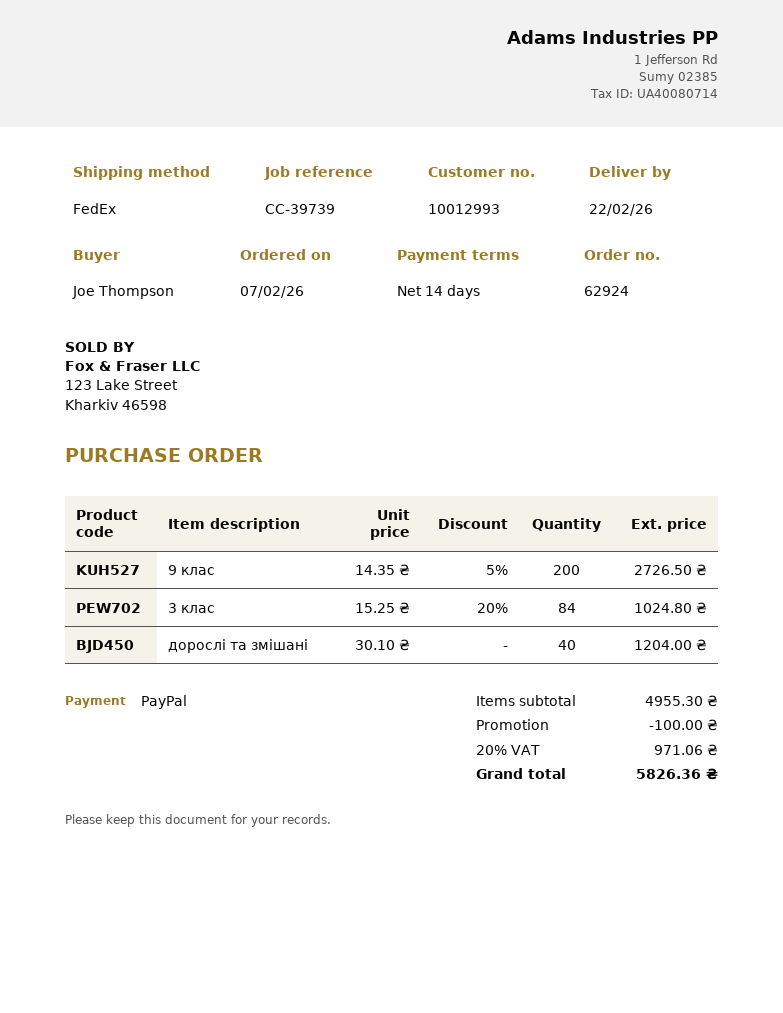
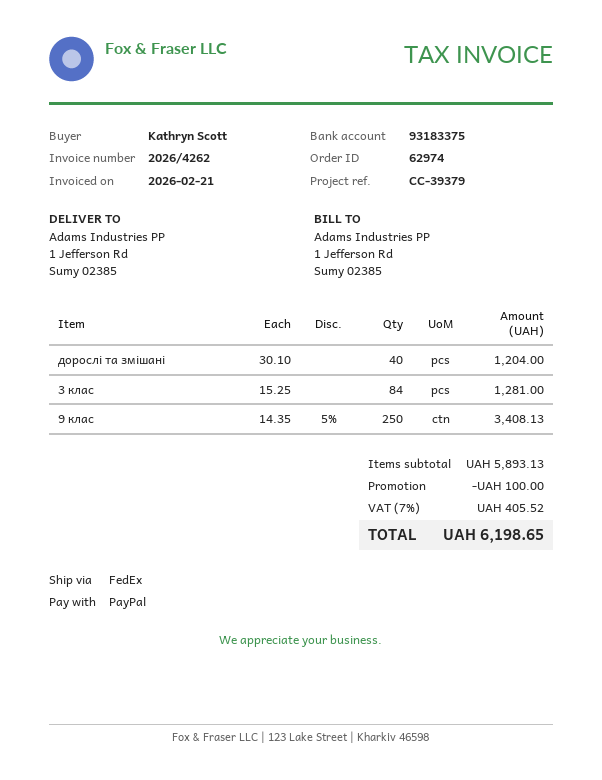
order number: 62924 -> 62974
reference: CC-39739 -> CC-39379
ordered by: Joe Thompson -> Kathryn Scott
9 клас: 200 x 14.35 - 5% = 2726.50 -> 250 x 14.35 - 5% = 3408.13
3 клас: 84 x 15.25 - 20% = 1024.80 -> 84 x 15.25 = 1281.00
subtotal: 4955.30 -> 5893.13
tax: 20% = 971.06 -> 7% = 405.52
total: 5826.36 -> 6198.65

